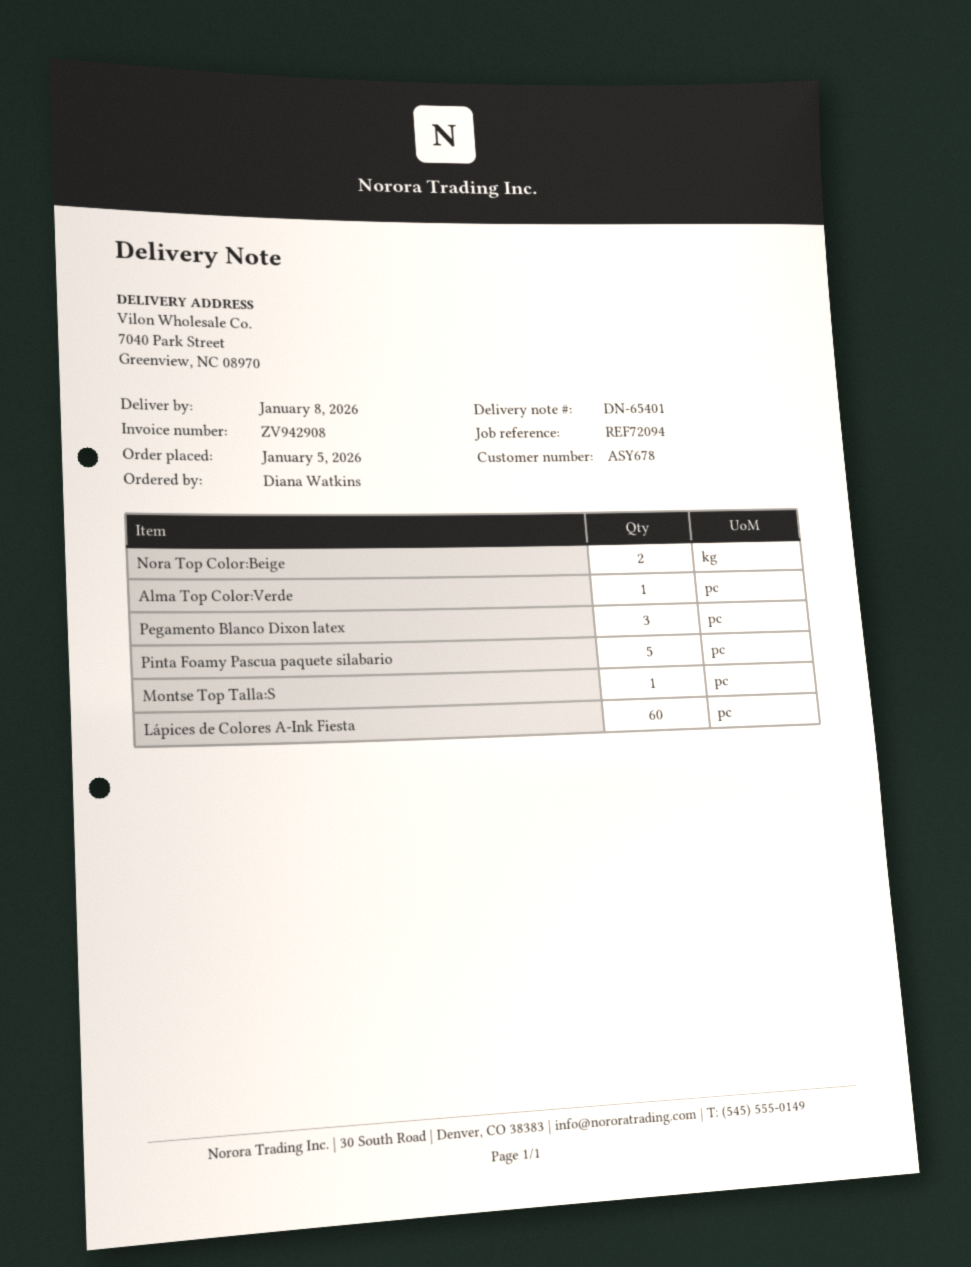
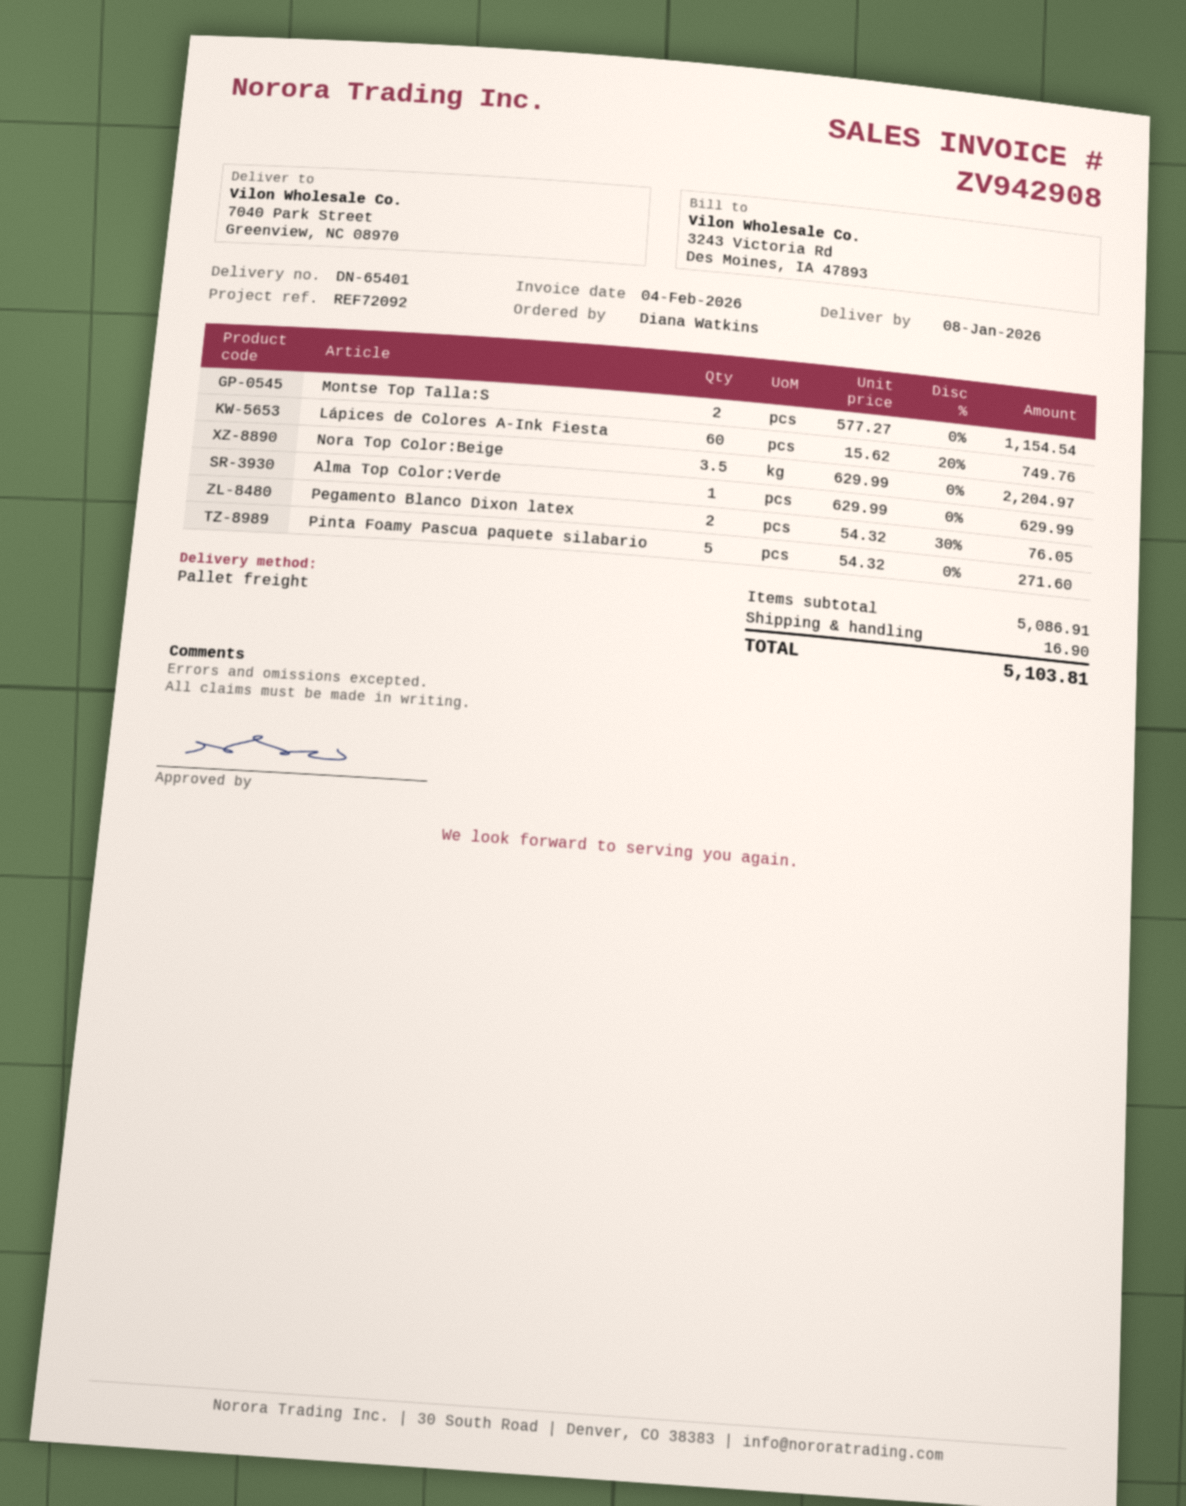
reference: REF72094 -> REF72092
Nora Top Color:Beige: 2 -> 3.5
Pegamento Blanco Dixon latex: 3 -> 2
Montse Top Talla:S: 1 -> 2

